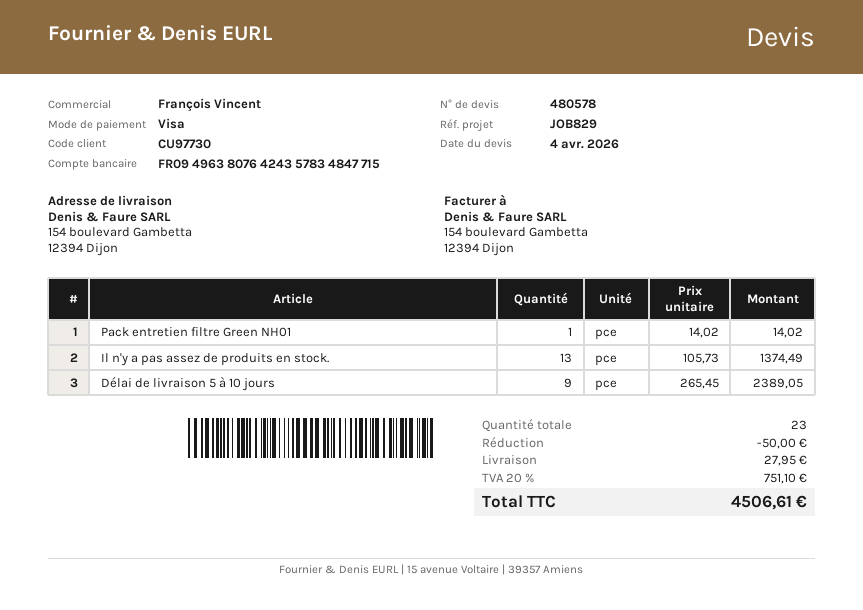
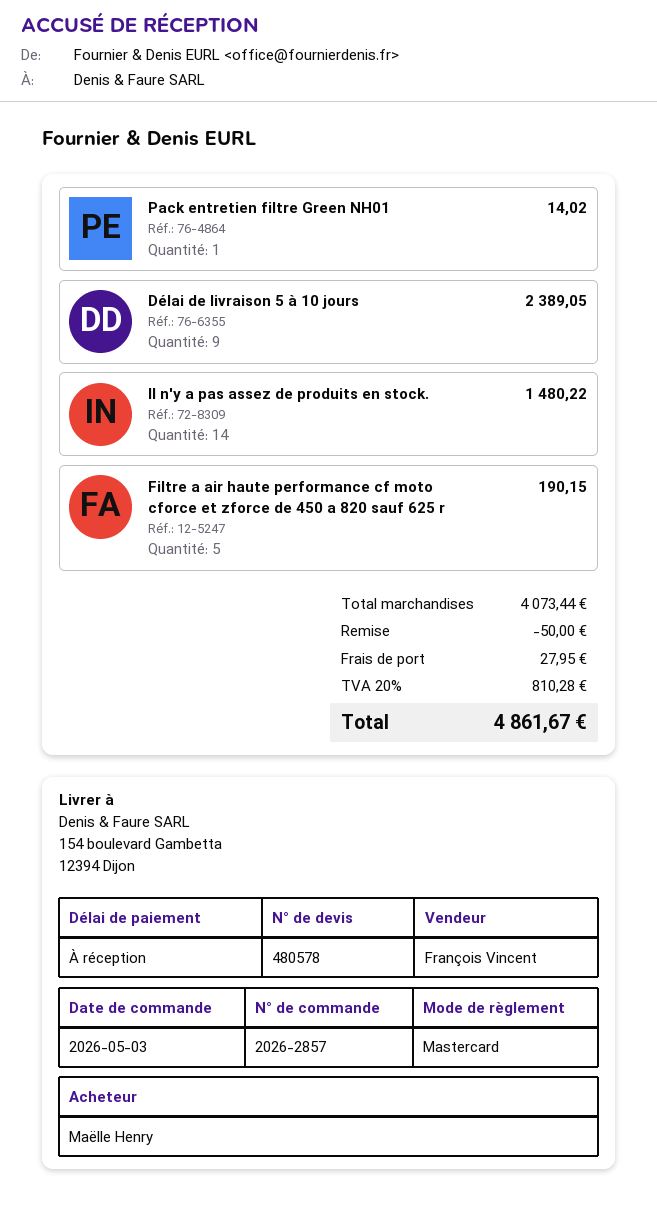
payment method: Visa -> Mastercard
Il n'y a pas assez de produits en stock.: 13 for 1374.49 -> 14 for 1480.22
Filtre a air haute performance cf moto cforce et zforce de 450 a 820 sauf 625 r: none -> 5 for 190.15
tax: 20% = 751.10 -> 20% = 810.28
total: 4506.61 -> 4861.67

